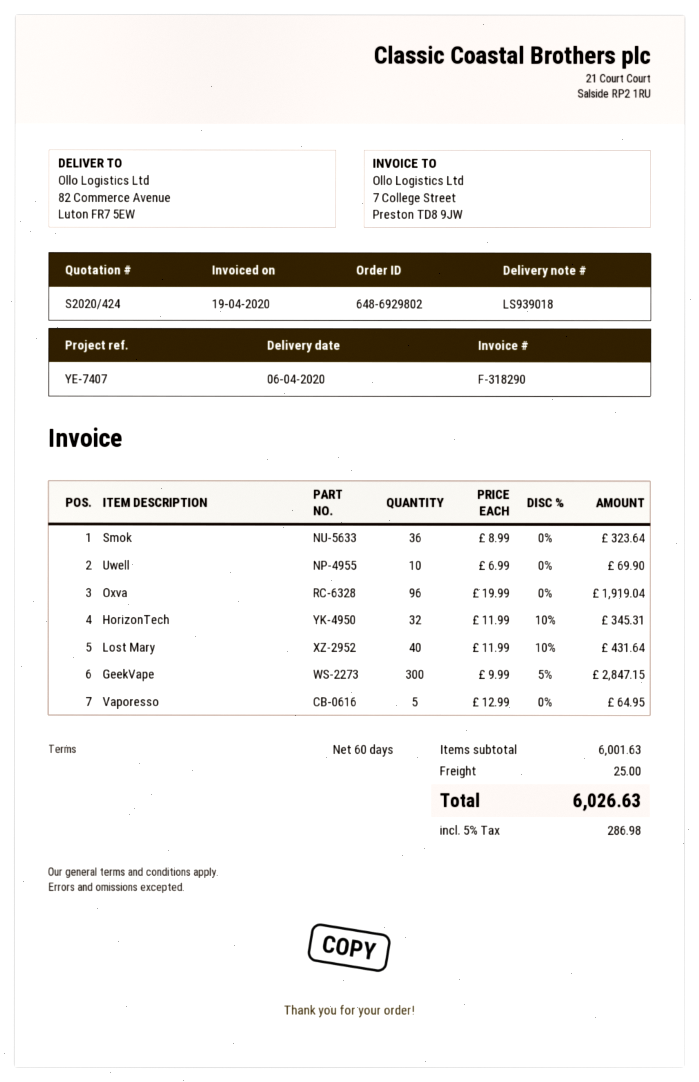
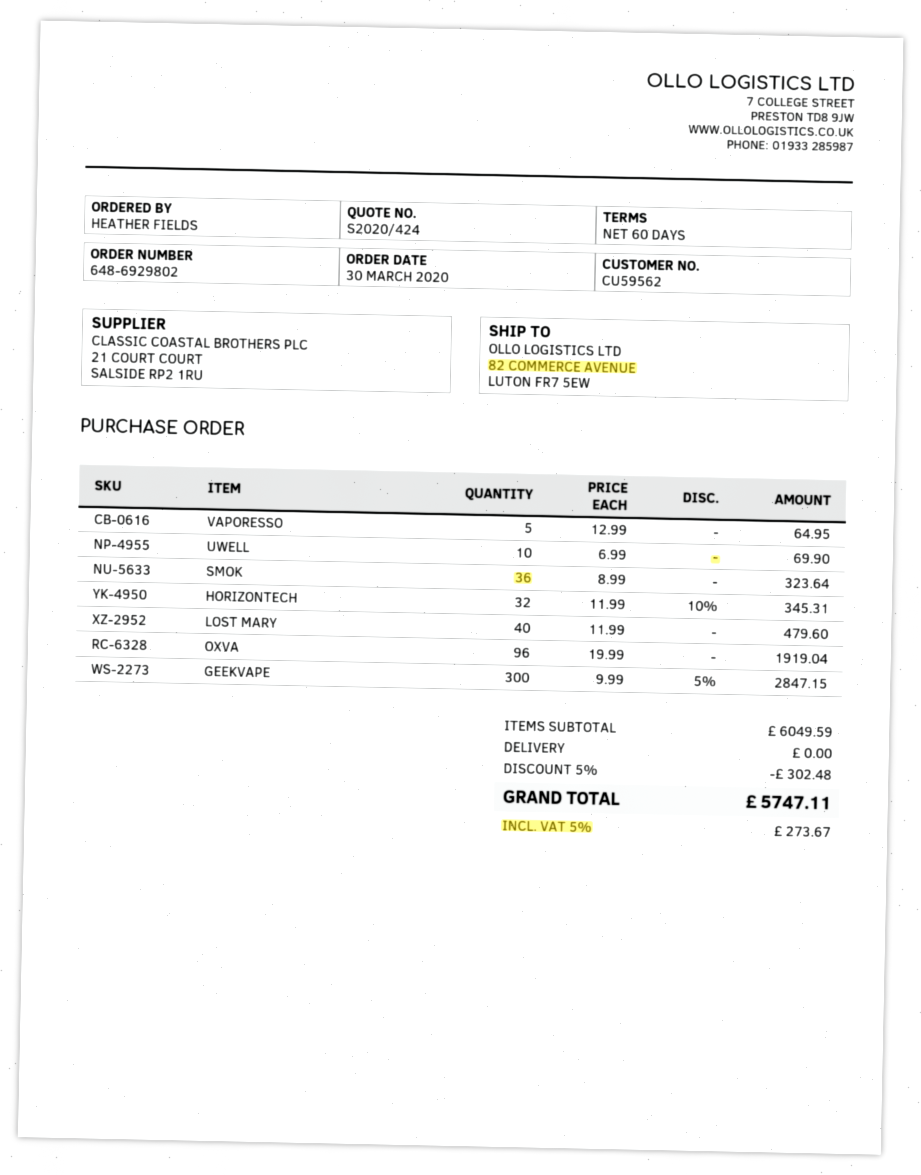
Lost Mary: 40 x 11.99 - 10% = 431.64 -> 40 x 11.99 = 479.60
subtotal: 6001.63 -> 6049.59
discount: none -> 5% = 302.48
shipping: 25.00 -> 0.00
tax: 5% = 286.98 -> 5% = 273.67
total: 6026.63 -> 5747.11

